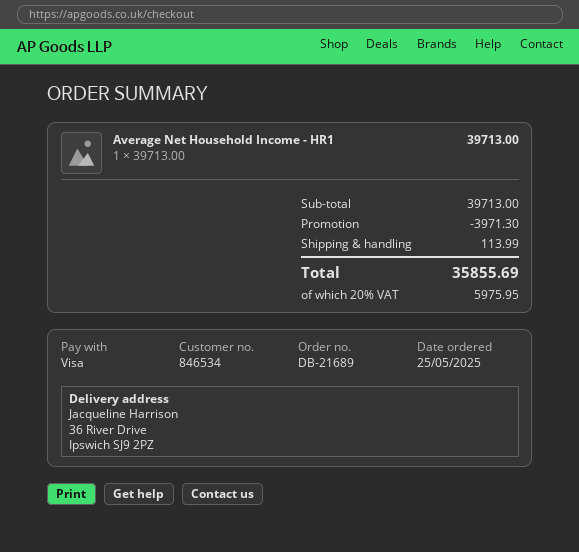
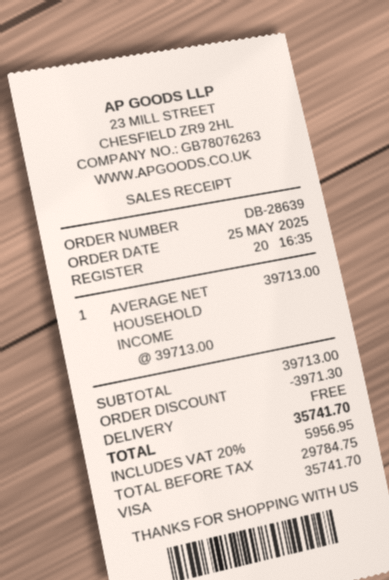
order number: DB-21689 -> DB-28639
shipping: 113.99 -> 0.00
tax: 20% = 5975.95 -> 20% = 5956.95
total: 35855.69 -> 35741.70

